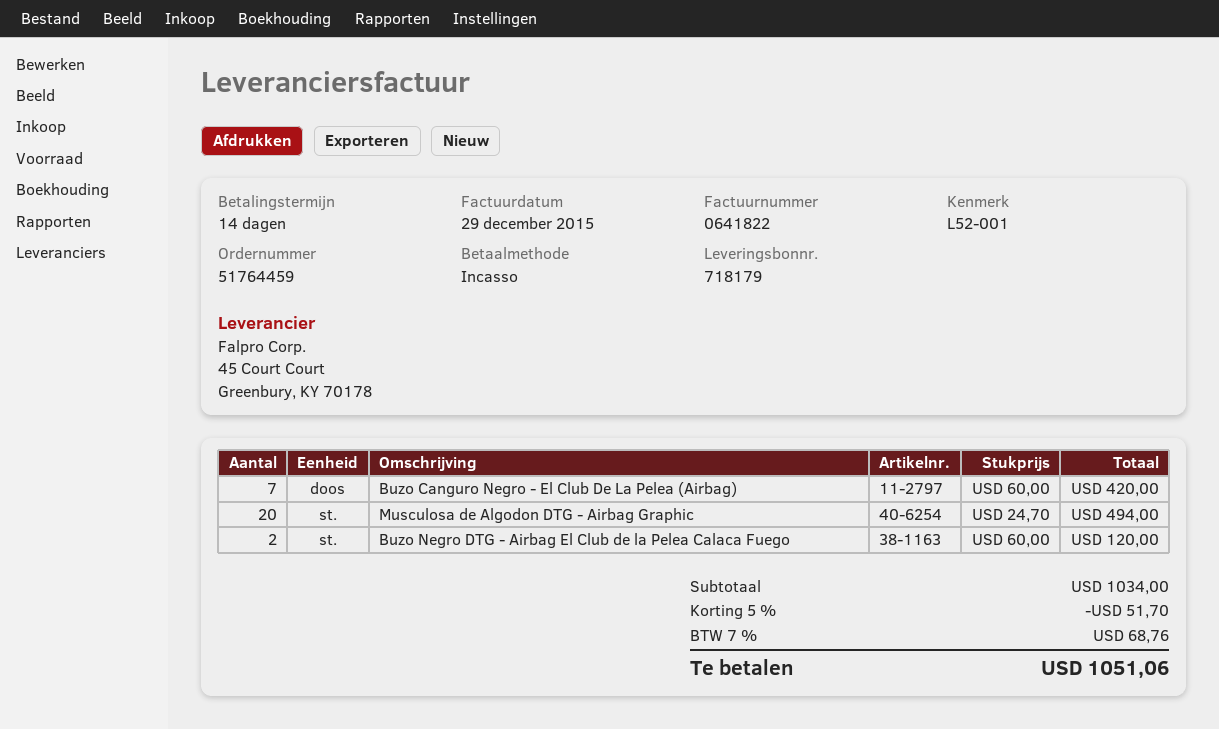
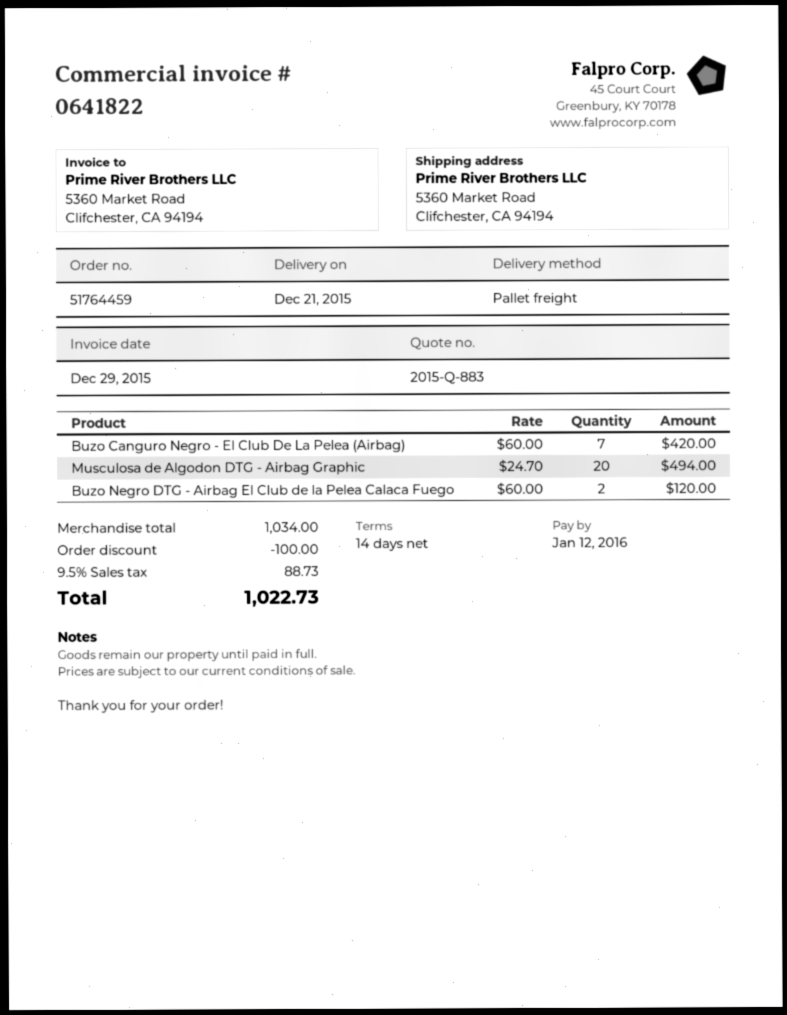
discount: 51.70 -> 100.00
tax: 7% = 68.76 -> 9.5% = 88.73
total: 1051.06 -> 1022.73

